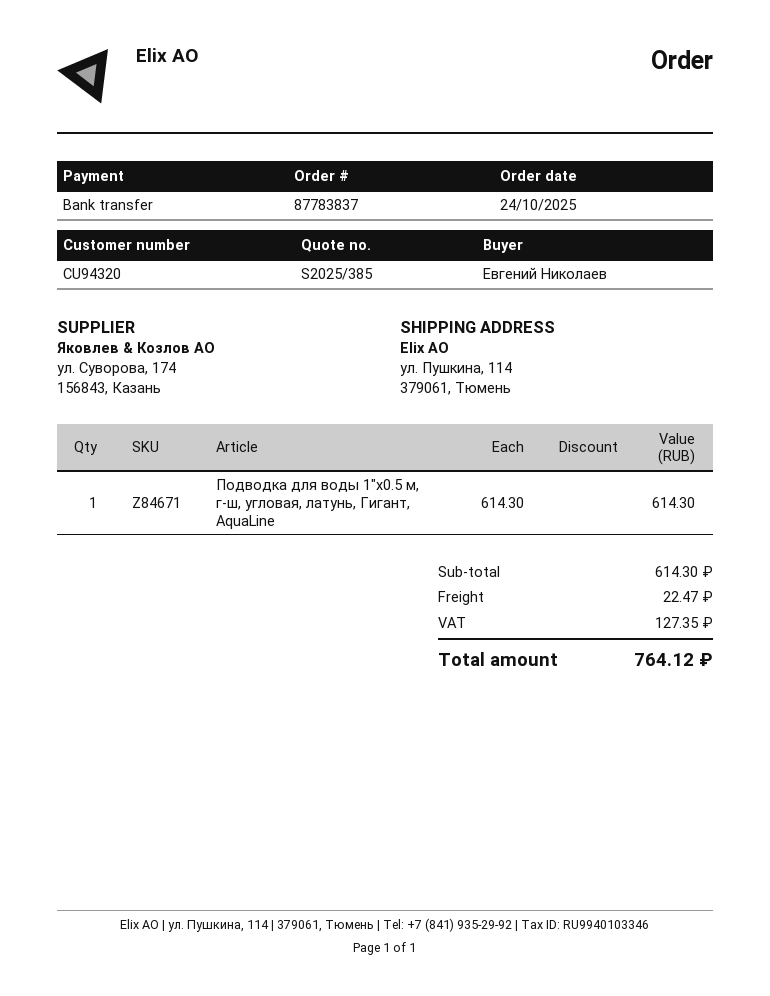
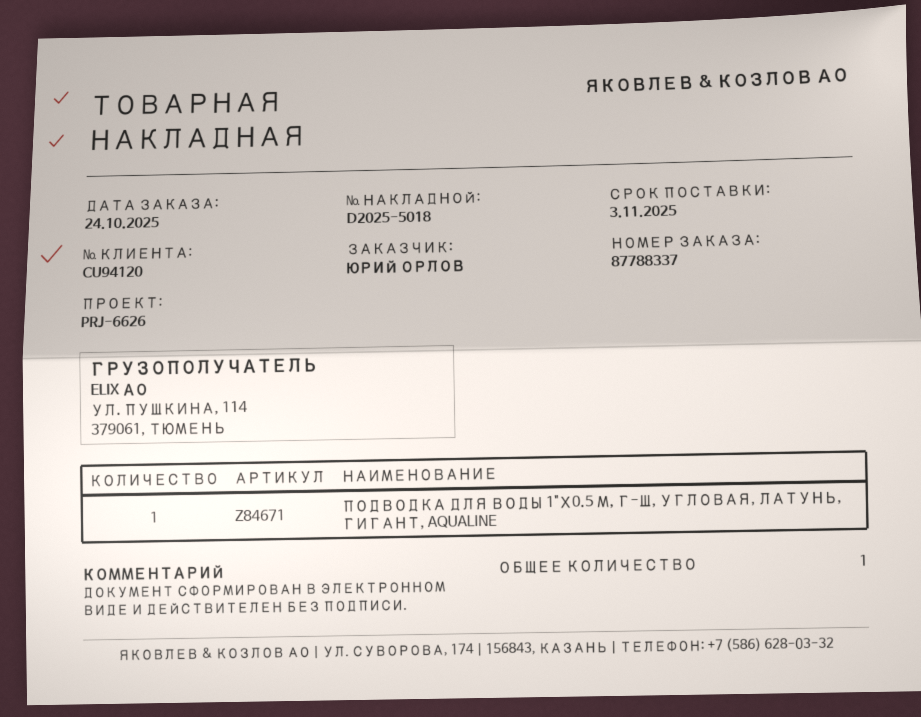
order number: 87783837 -> 87788337
customer number: CU94320 -> CU94120
ordered by: Евгений Николаев -> ЮРИЙ ОРЛОВ

